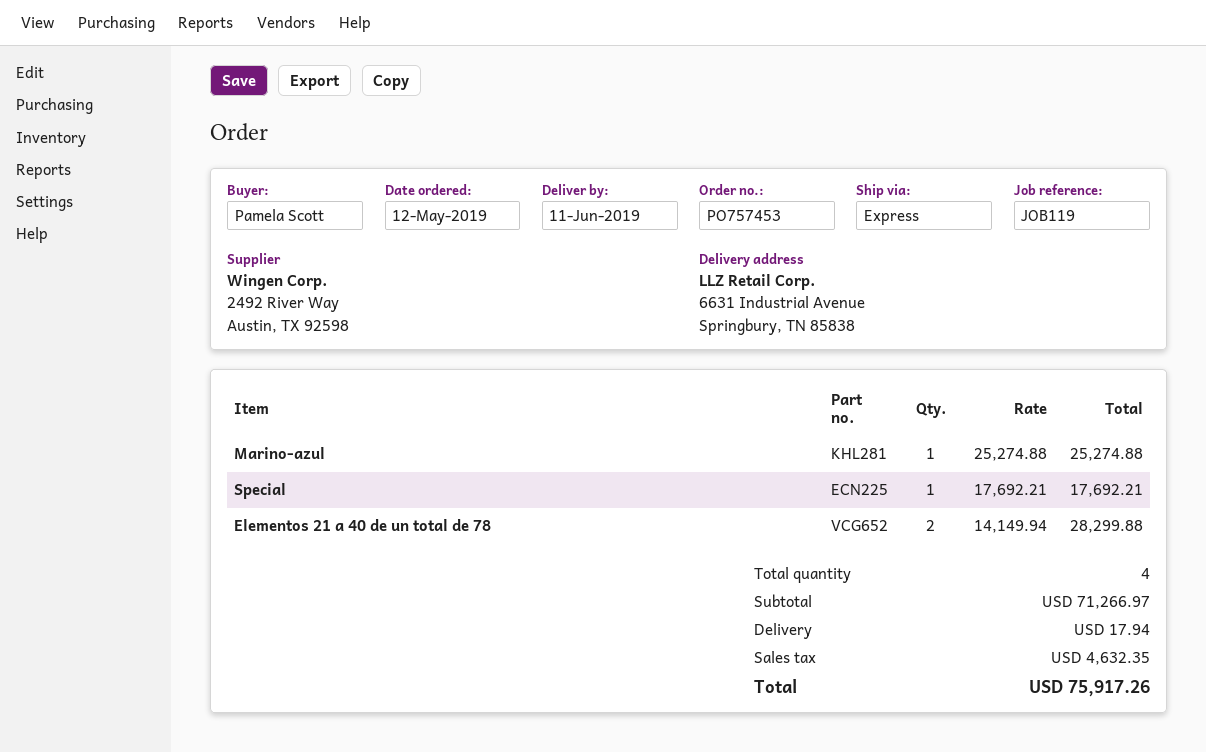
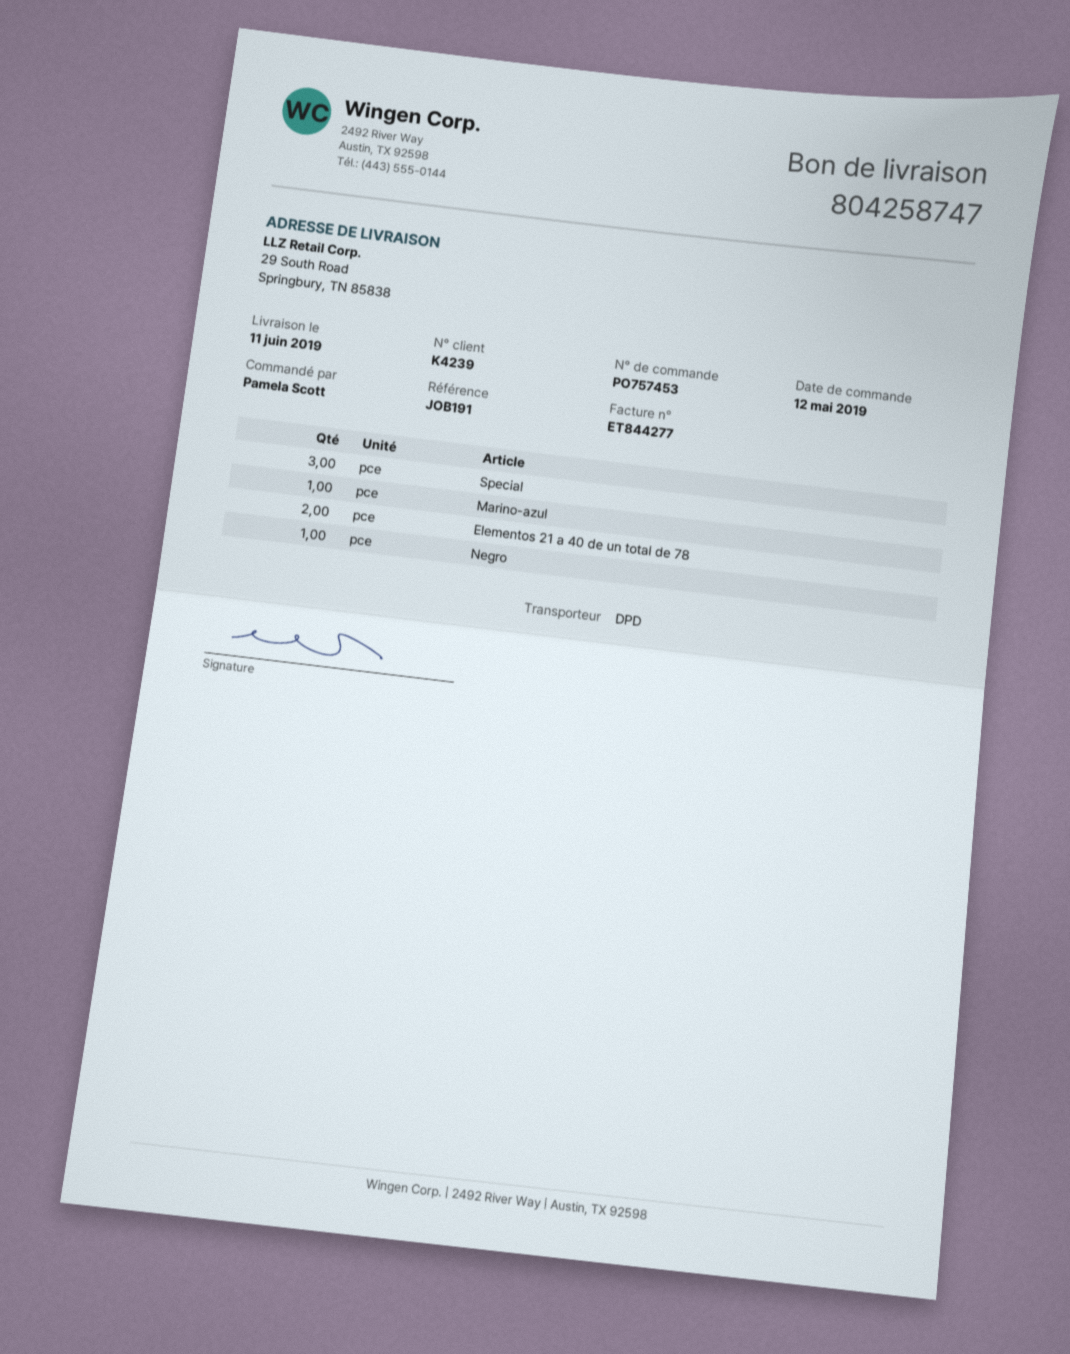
reference: JOB119 -> JOB191
shipping method: express -> DPD
ship to: 6631 Industrial Avenue, Springbury, TN 85838 -> 29 South Road, Springbury, TN 85838
Special: 1 -> 3
Negro: none -> 1

